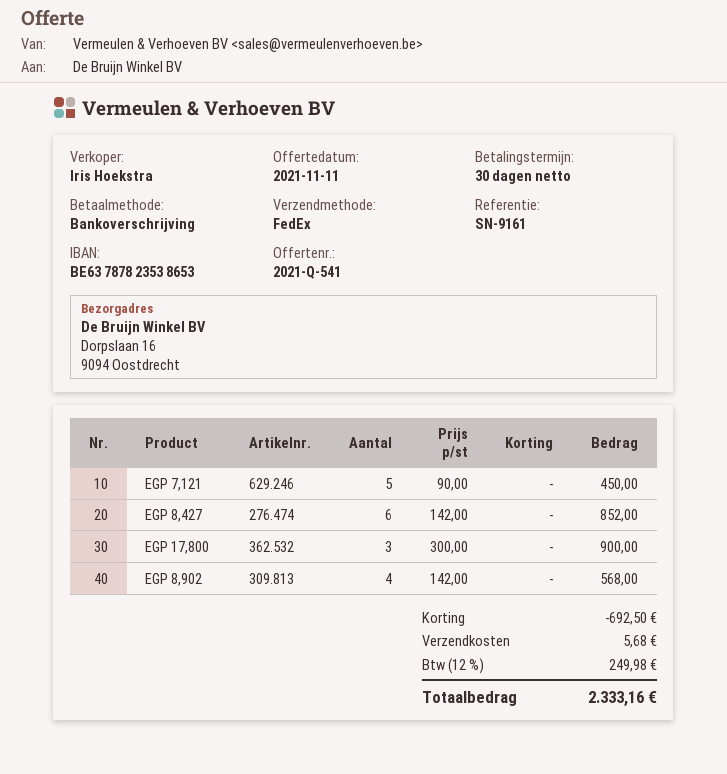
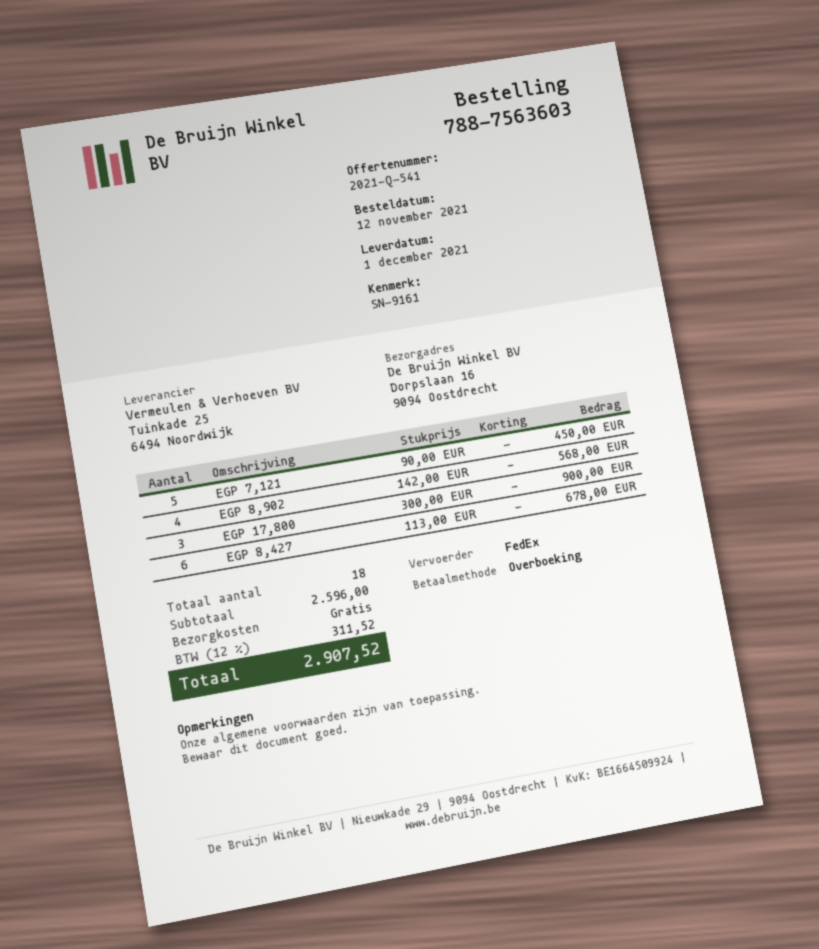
EGP 8,427: 6 x 142.00 = 852.00 -> 6 x 113.00 = 678.00
discount: 692.50 -> none
shipping: 5.68 -> 0.00
tax: 12% = 249.98 -> 12% = 311.52
total: 2333.16 -> 2907.52

